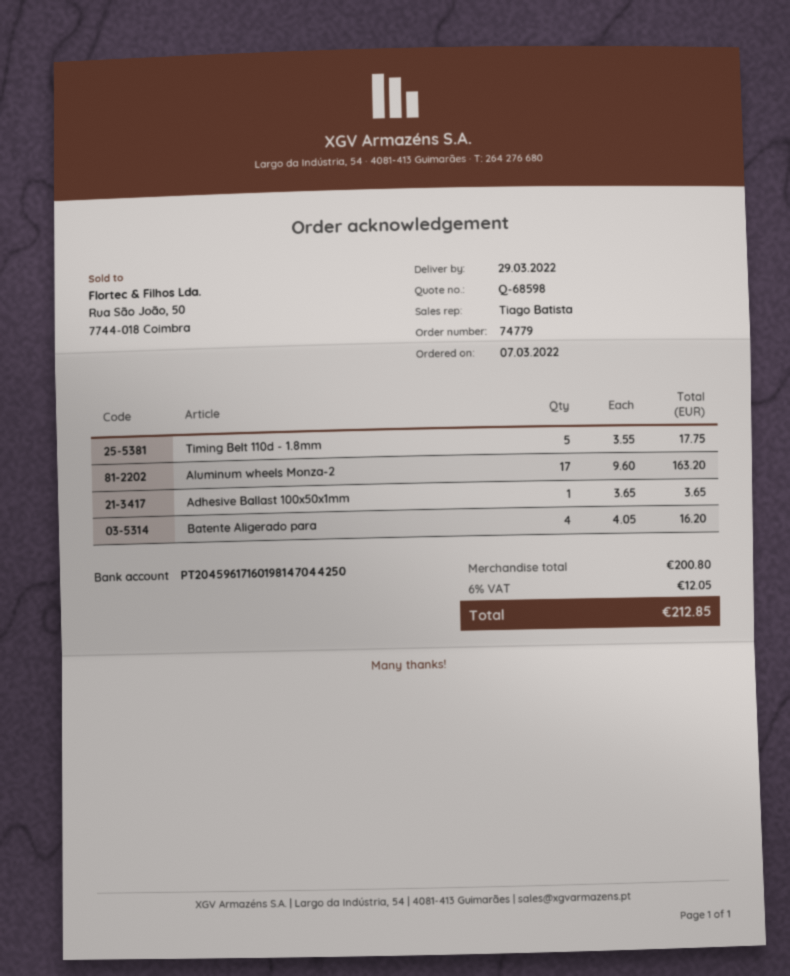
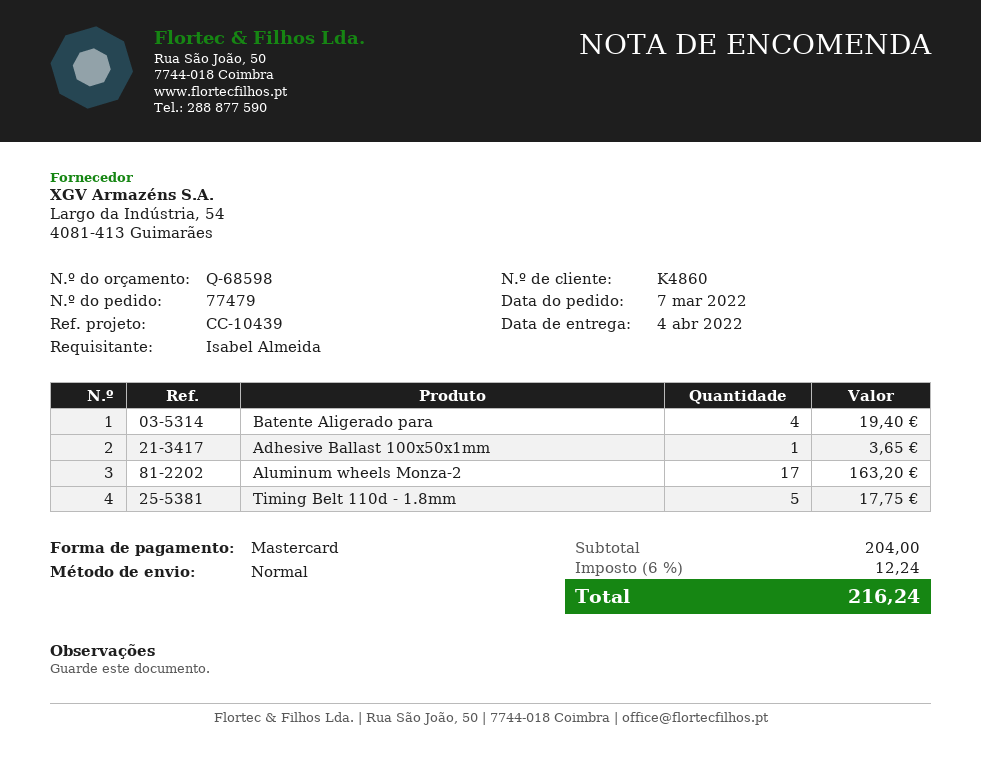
order number: 74779 -> 77479
delivery date: 2022-03-29 -> 2022-04-04
Batente Aligerado para: 4 for 16.20 -> 4 for 19.40
subtotal: 200.80 -> 204.00
tax: 6% = 12.05 -> 6% = 12.24
total: 212.85 -> 216.24

